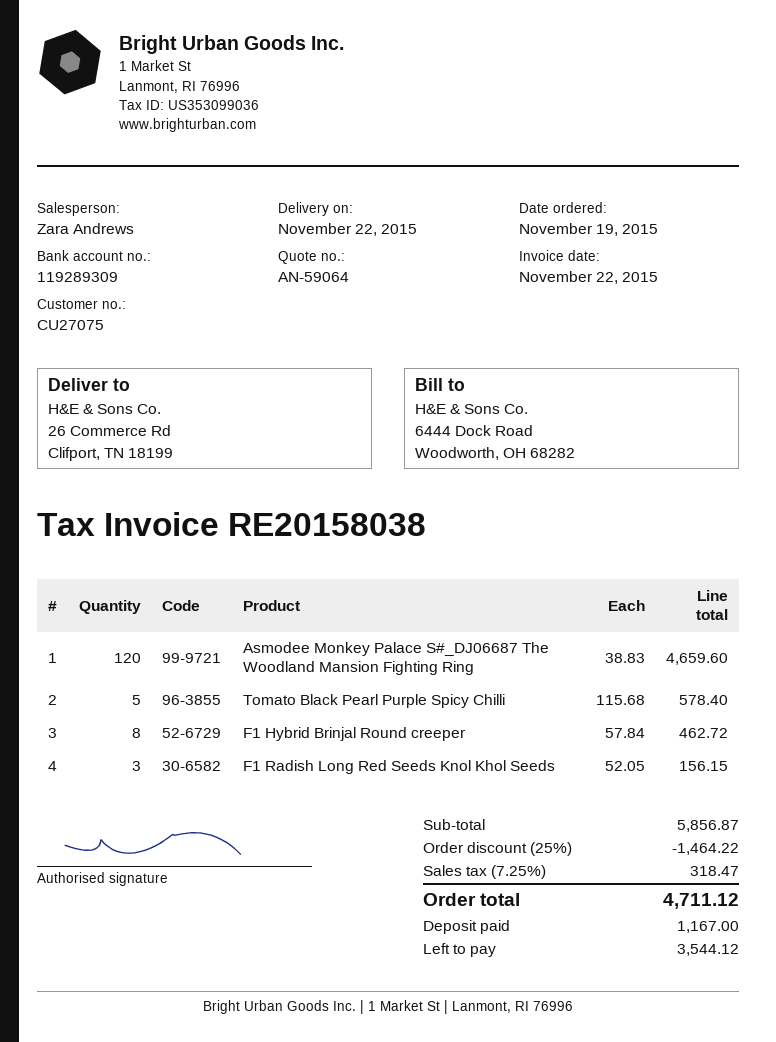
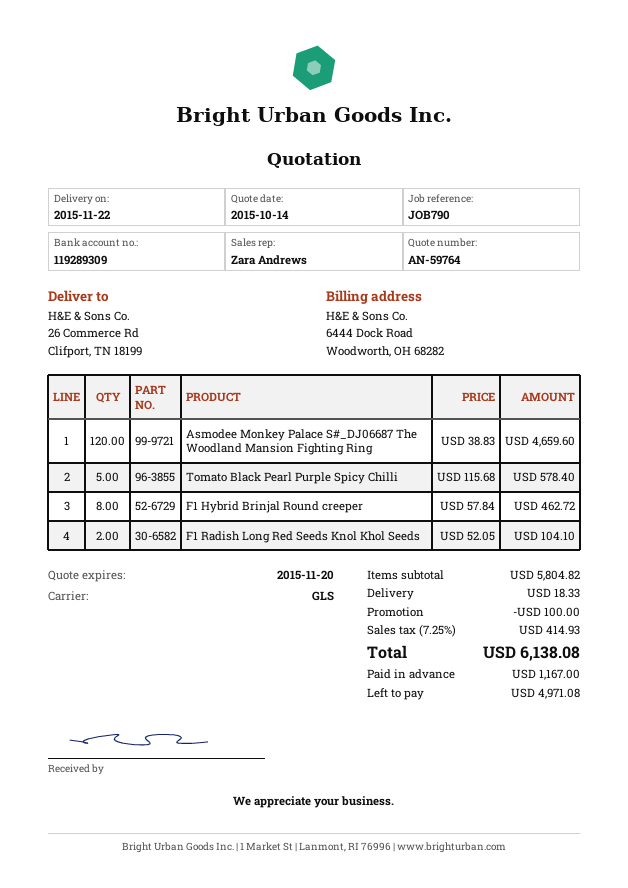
quote number: AN-59064 -> AN-59764
F1 Radish Long Red Seeds Knol Khol Seeds: 3 x 52.05 = 156.15 -> 2 x 52.05 = 104.10
subtotal: 5856.87 -> 5804.82
discount: 1464.22 -> 100.00
shipping: none -> 18.33
tax: 7.25% = 318.47 -> 7.25% = 414.93
total: 4711.12 -> 6138.08
balance: 3544.12 -> 4971.08

